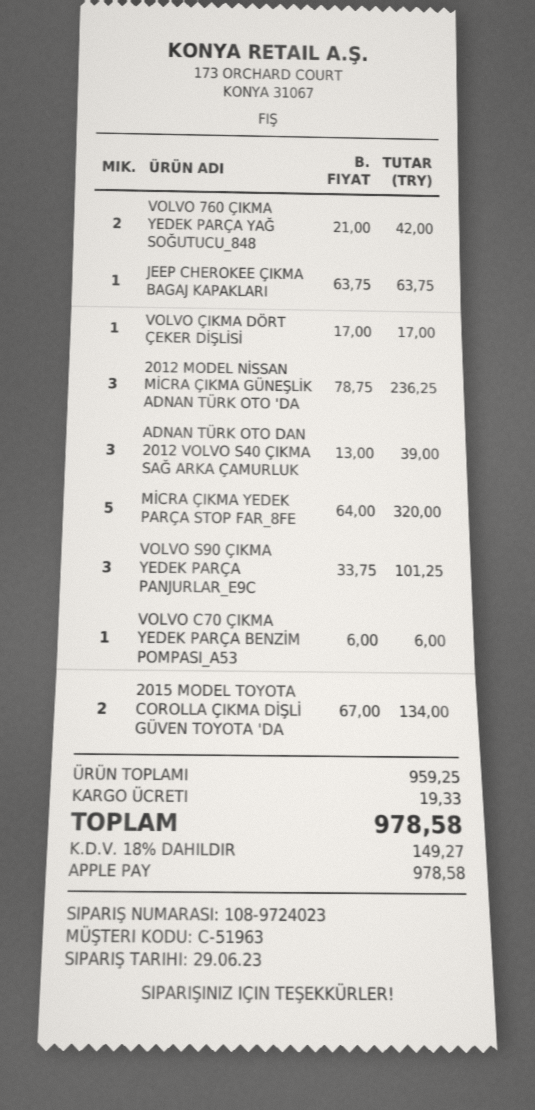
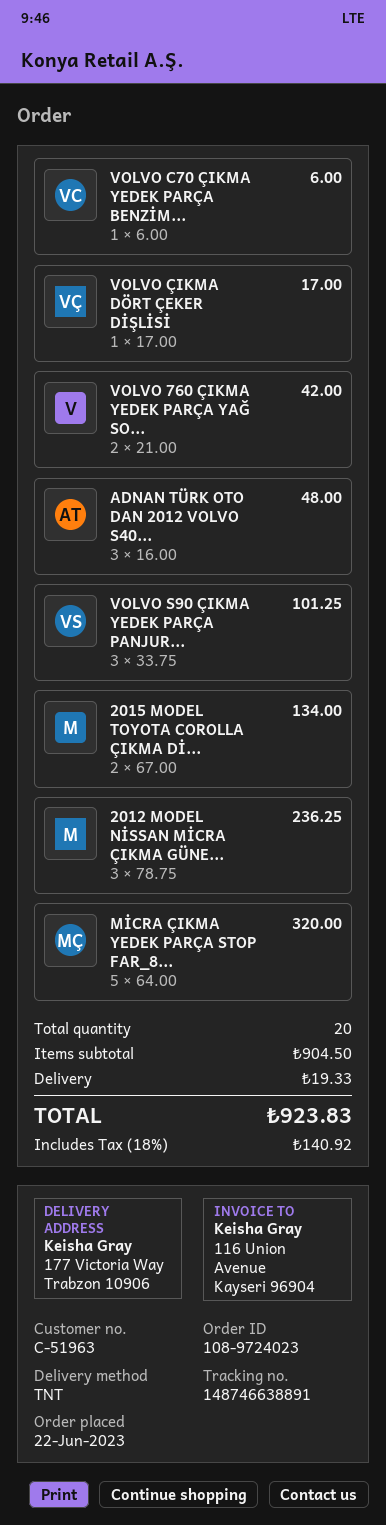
order date: 2023-06-29 -> 2023-06-22
JEEP CHEROKEE ÇIKMA BAGAJ KAPAKLARI: 1 x 63.75 = 63.75 -> none
ADNAN TÜRK OTO DAN 2012 VOLVO S40 ÇIKMA SAĞ ARKA ÇAMURLUK: 3 x 13.00 = 39.00 -> 3 x 16.00 = 48.00
subtotal: 959.25 -> 904.50
tax: 18% = 149.27 -> 18% = 140.92
total: 978.58 -> 923.83

